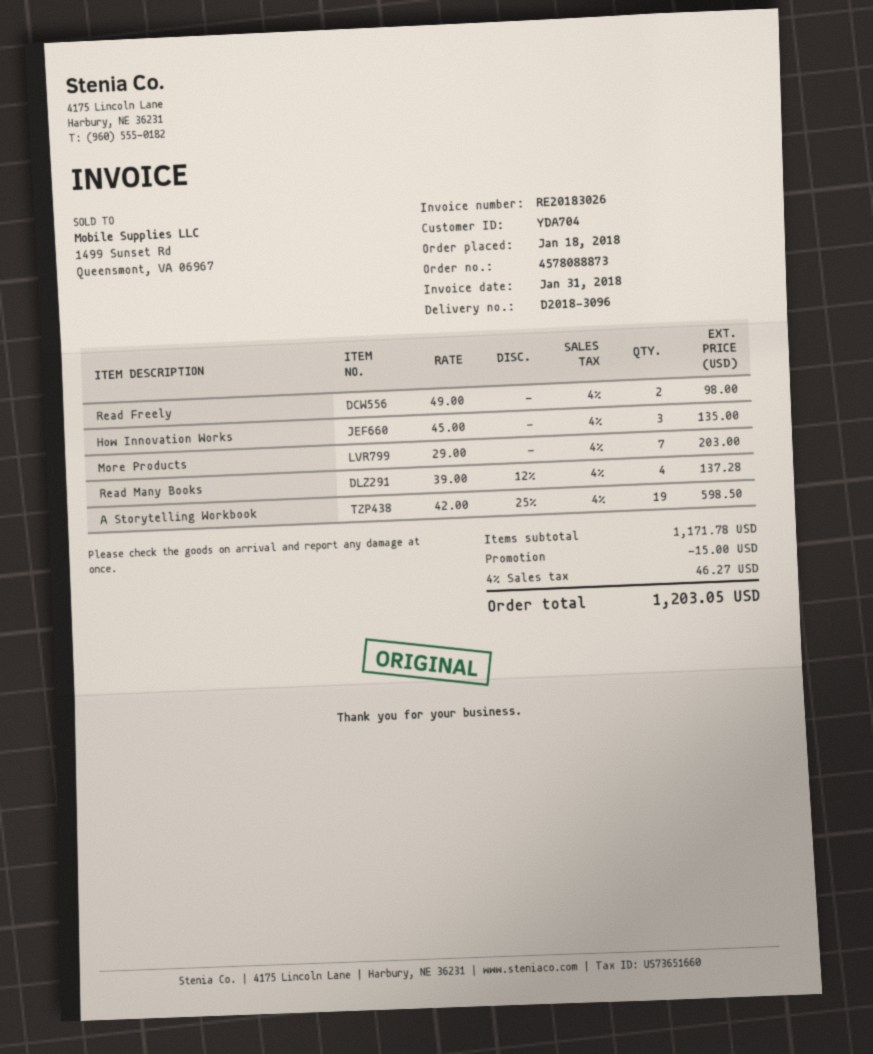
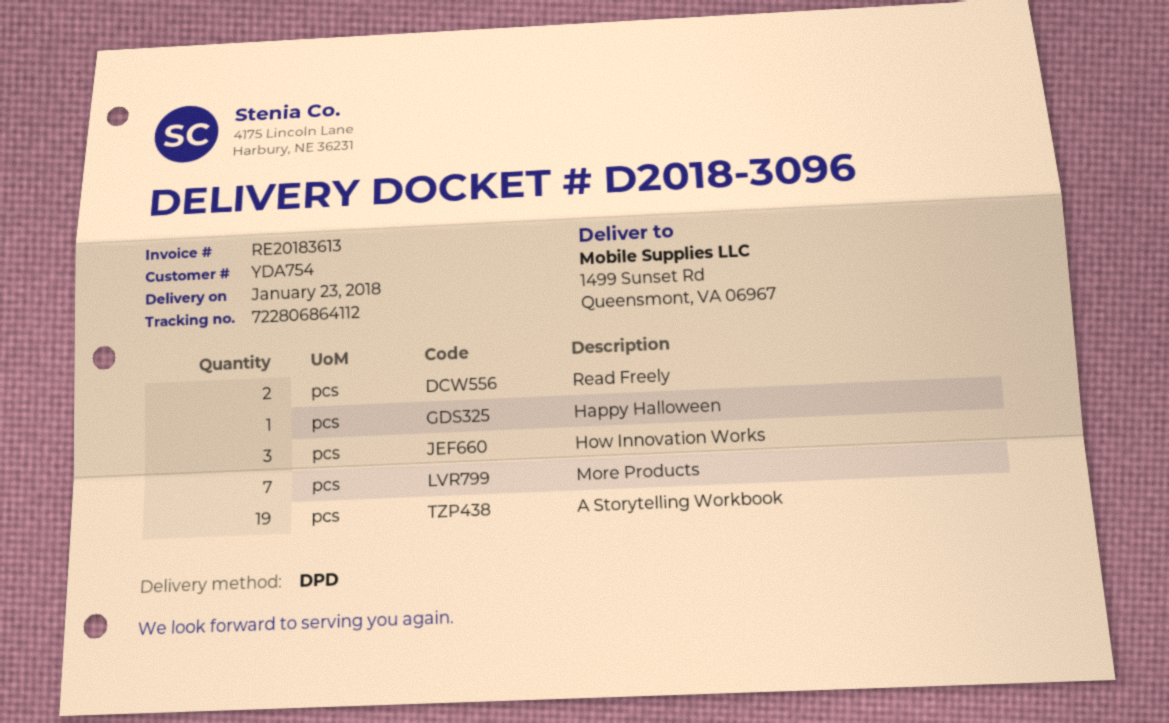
invoice number: RE20183026 -> RE20183613
customer number: YDA704 -> YDA754
Read Many Books: 4 -> none
Happy Halloween: none -> 1

